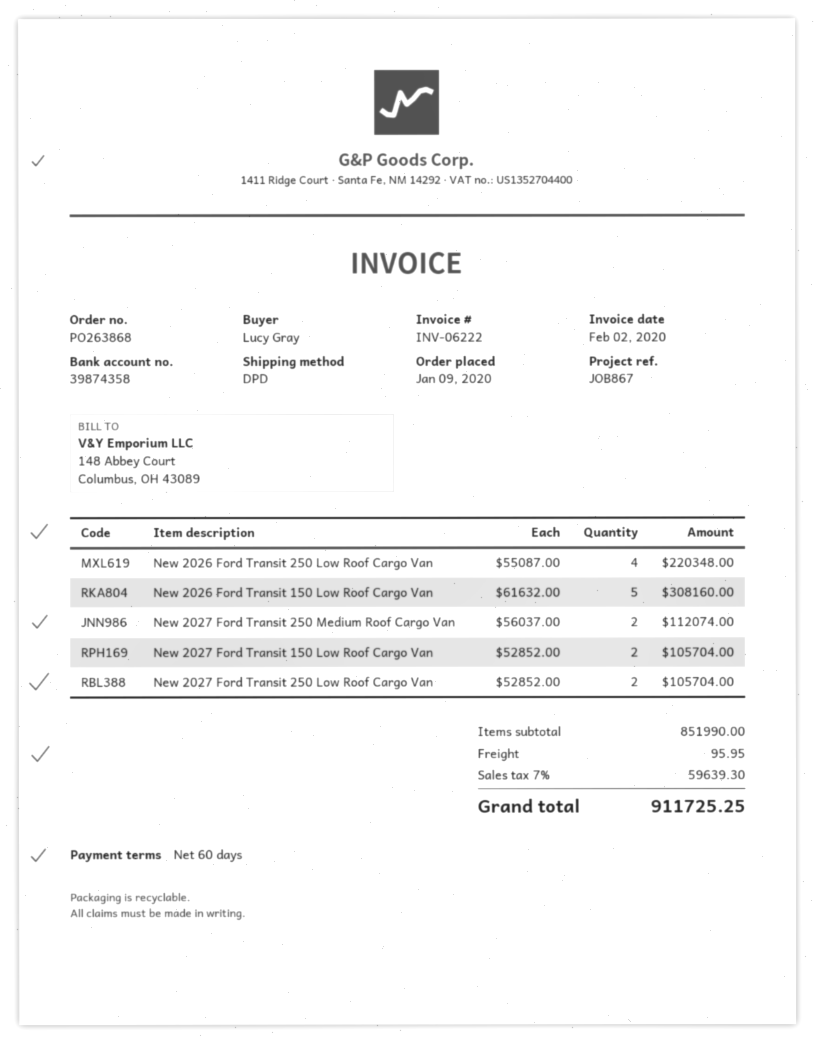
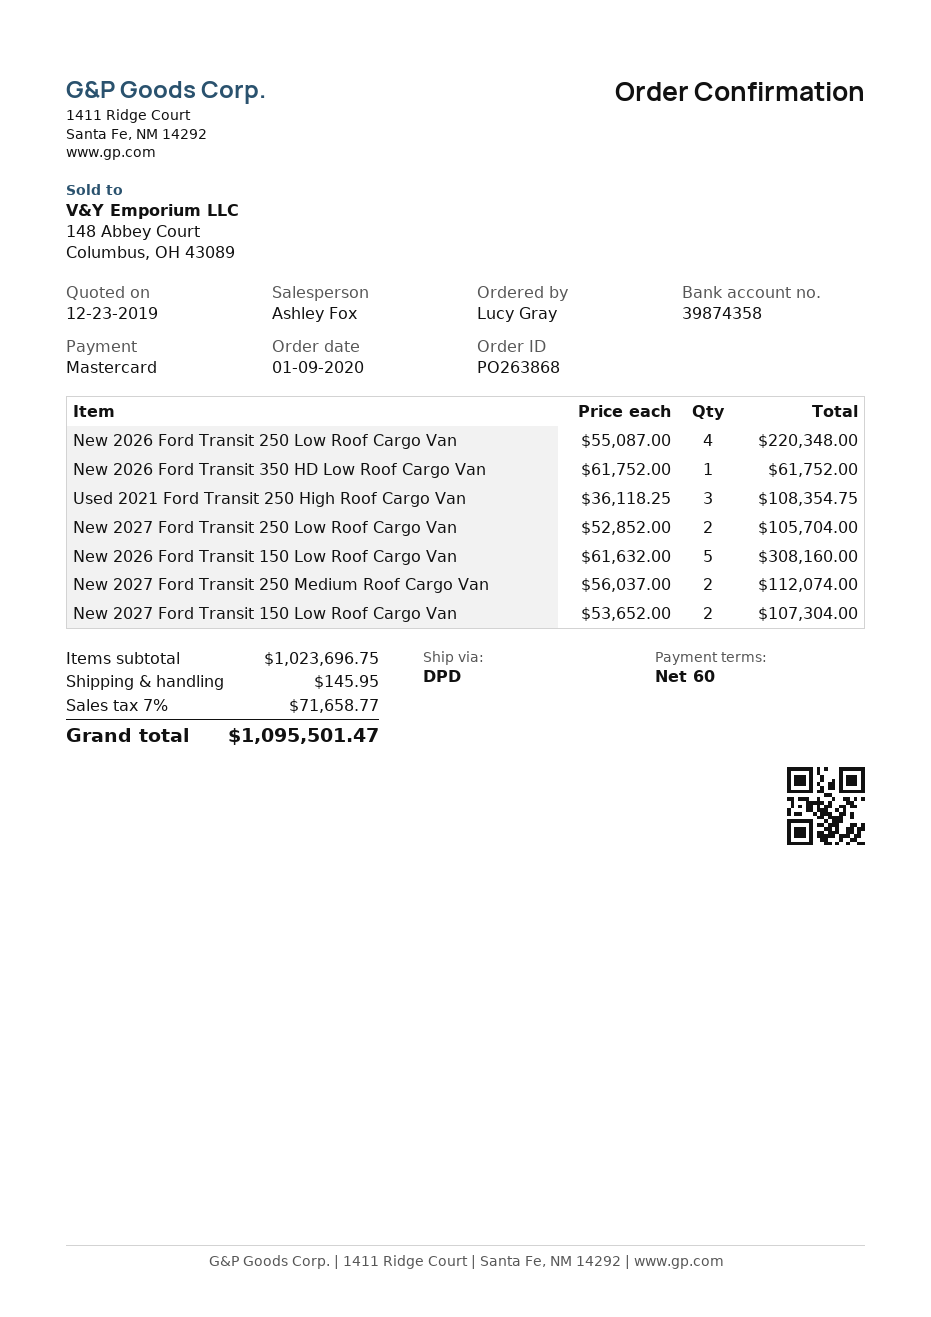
New 2027 Ford Transit 150 Low Roof Cargo Van: 2 x 52852.00 = 105704.00 -> 2 x 53652.00 = 107304.00
New 2026 Ford Transit 350 HD Low Roof Cargo Van: none -> 1 x 61752.00 = 61752.00
Used 2021 Ford Transit 250 High Roof Cargo Van: none -> 3 x 36118.25 = 108354.75
subtotal: 851990.00 -> 1023696.75
shipping: 95.95 -> 145.95
tax: 7% = 59639.30 -> 7% = 71658.77
total: 911725.25 -> 1095501.47

